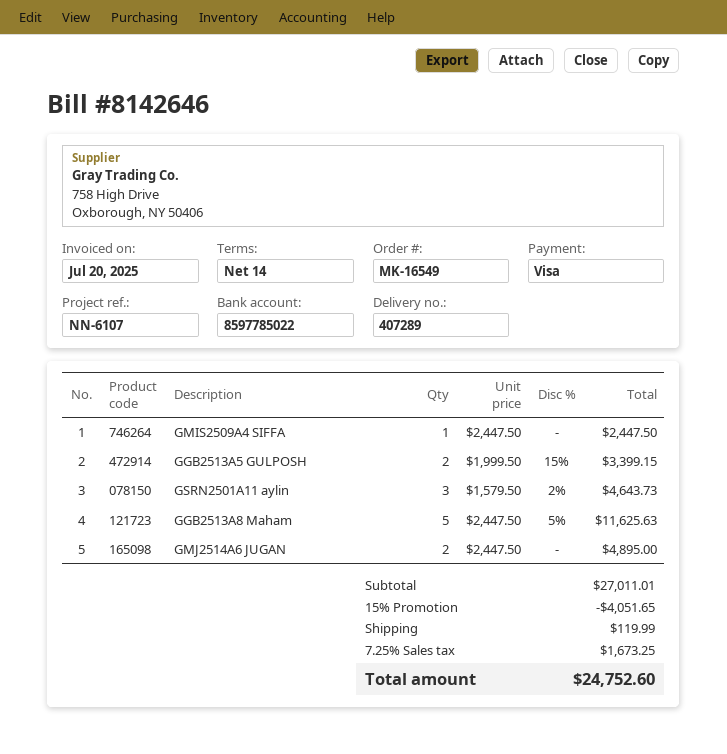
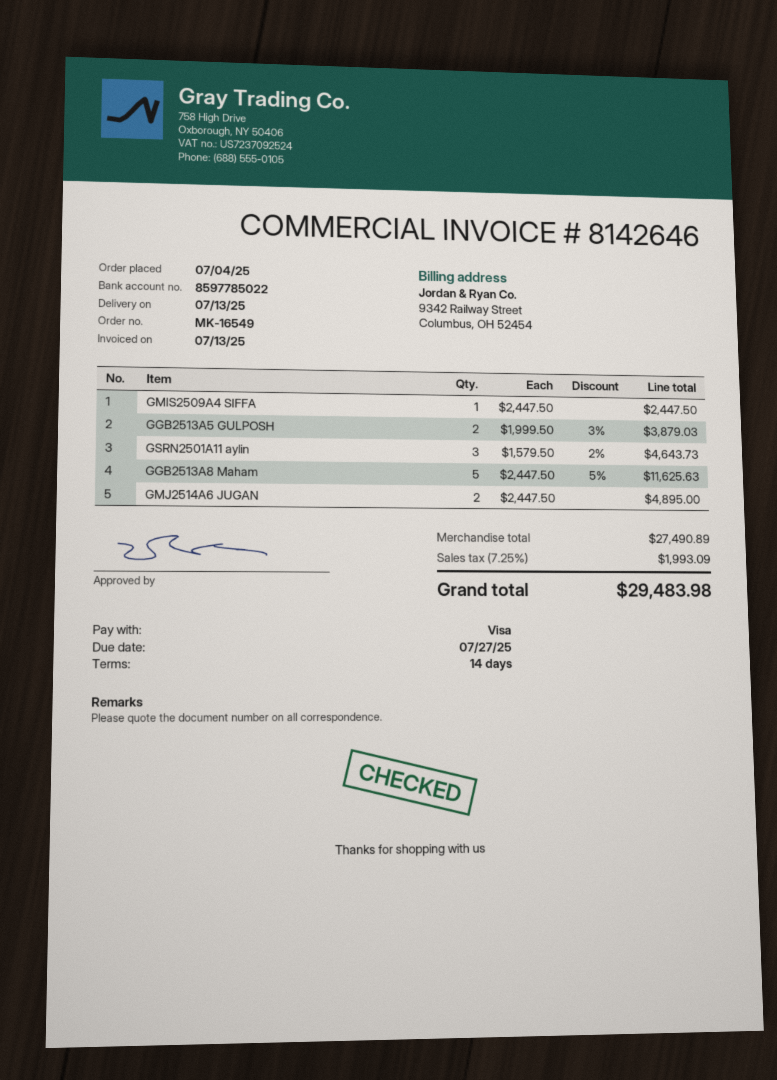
invoice date: 2025-07-20 -> 2025-07-13
GGB2513A5 GULPOSH: 2 x 1999.50 - 15% = 3399.15 -> 2 x 1999.50 - 3% = 3879.03
subtotal: 27011.01 -> 27490.89
discount: 15% = 4051.65 -> none
shipping: 119.99 -> none
tax: 7.25% = 1673.25 -> 7.25% = 1993.09
total: 24752.60 -> 29483.98

